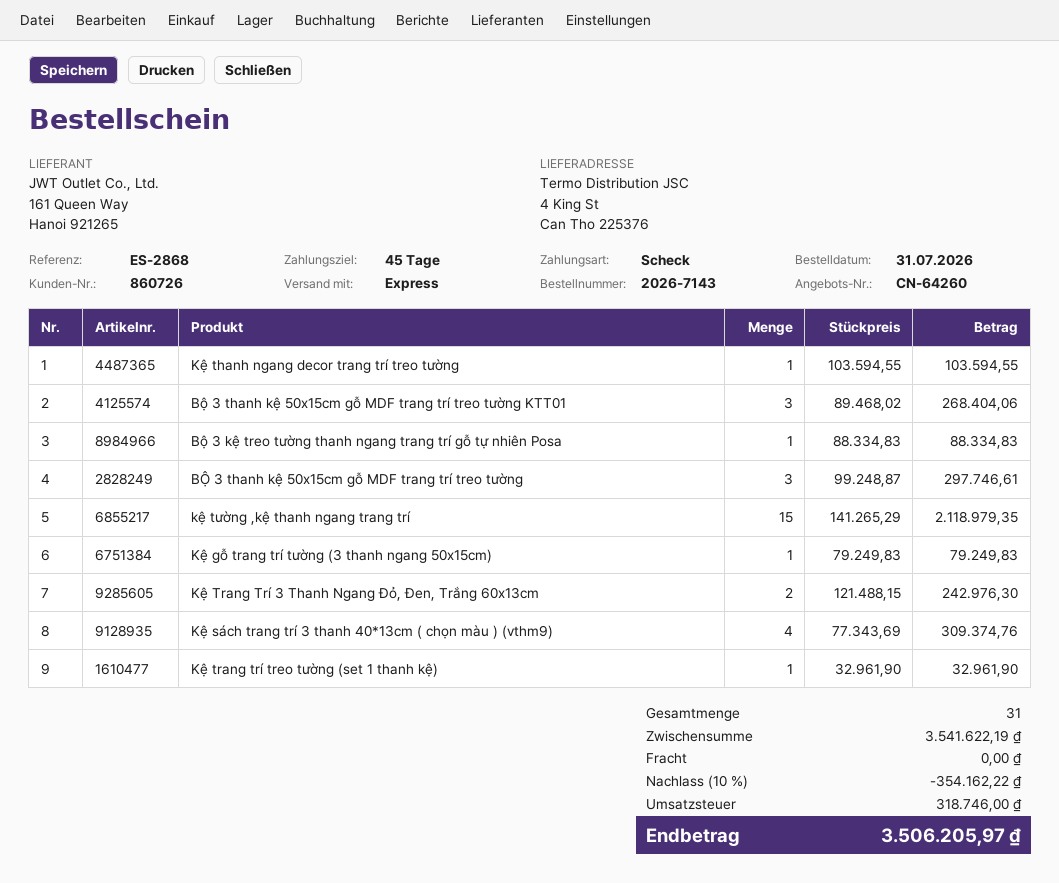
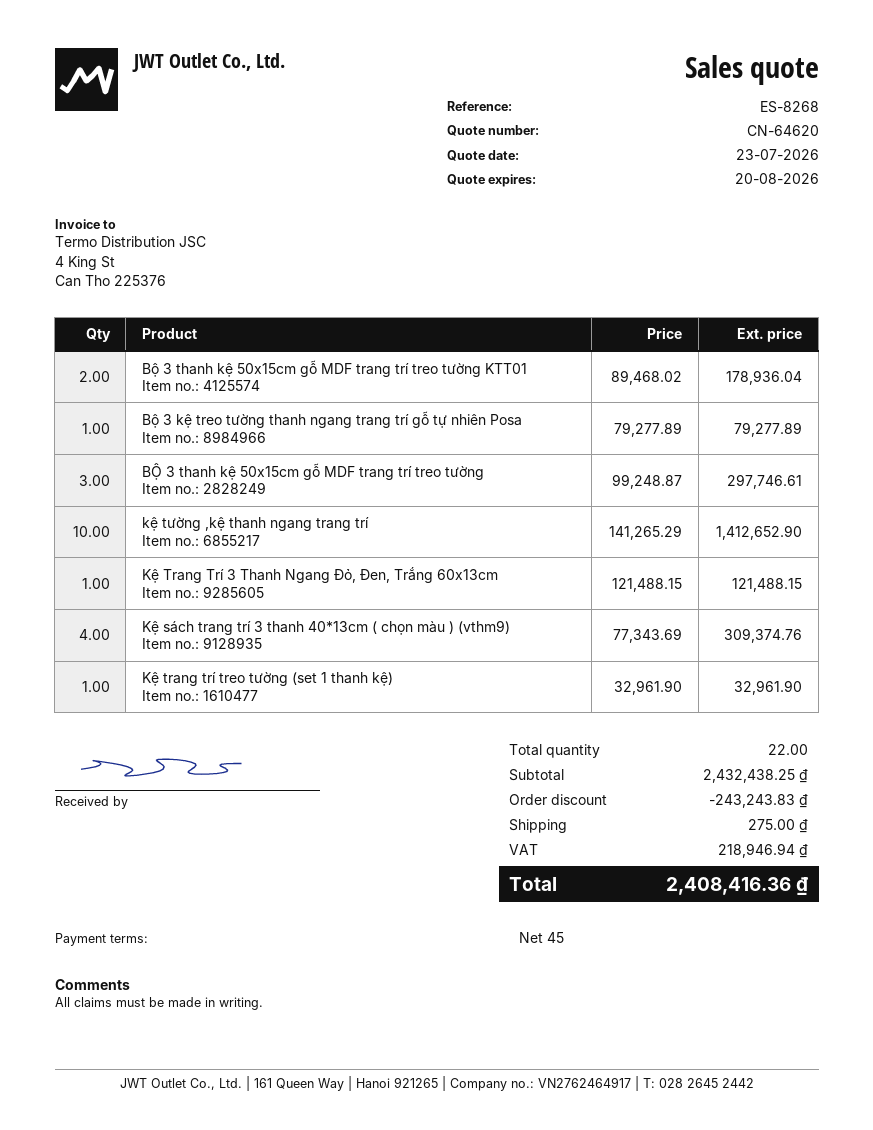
quote number: CN-64260 -> CN-64620
reference: ES-2868 -> ES-8268
Kệ thanh ngang decor trang trí treo tường: 1 x 103594.55 = 103594.55 -> none
Bộ 3 thanh kệ 50x15cm gỗ MDF trang trí treo tường KTT01: 3 x 89468.02 = 268404.06 -> 2 x 89468.02 = 178936.04
Bộ 3 kệ treo tường thanh ngang trang trí gỗ tự nhiên Posa: 1 x 88334.83 = 88334.83 -> 1 x 79277.89 = 79277.89
kệ tường ,kệ thanh ngang trang trí: 15 x 141265.29 = 2118979.35 -> 10 x 141265.29 = 1412652.90
Kệ gỗ trang trí tường (3 thanh ngang 50x15cm): 1 x 79249.83 = 79249.83 -> none
Kệ Trang Trí 3 Thanh Ngang Đỏ, Đen, Trắng 60x13cm: 2 x 121488.15 = 242976.30 -> 1 x 121488.15 = 121488.15
total quantity: 31 -> 22
subtotal: 3541622.19 -> 2432438.25
discount: 354162.22 -> 243243.83
shipping: 0.00 -> 275.00
tax: 318746.00 -> 218946.94
total: 3506205.97 -> 2408416.36

